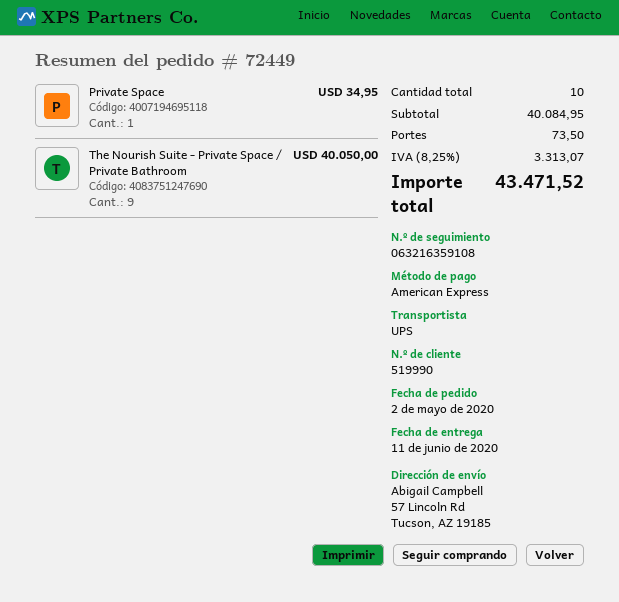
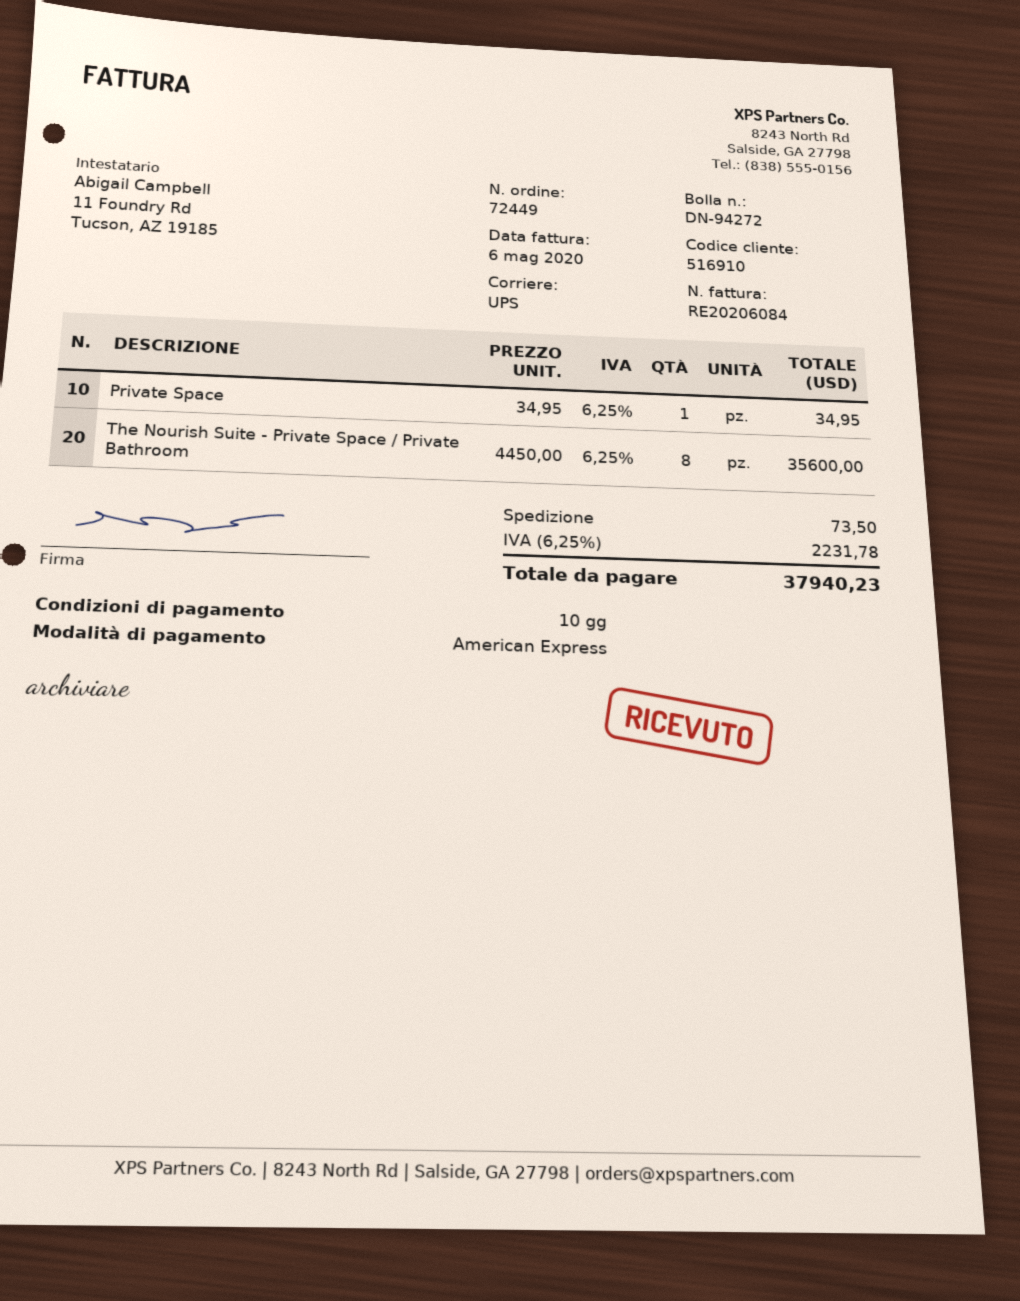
customer number: 519990 -> 516910
The Nourish Suite - Private Space / Private Bathroom: 9 for 40050.00 -> 8 for 35600.00
tax: 8.25% = 3313.07 -> 6.25% = 2231.78
total: 43471.52 -> 37940.23

